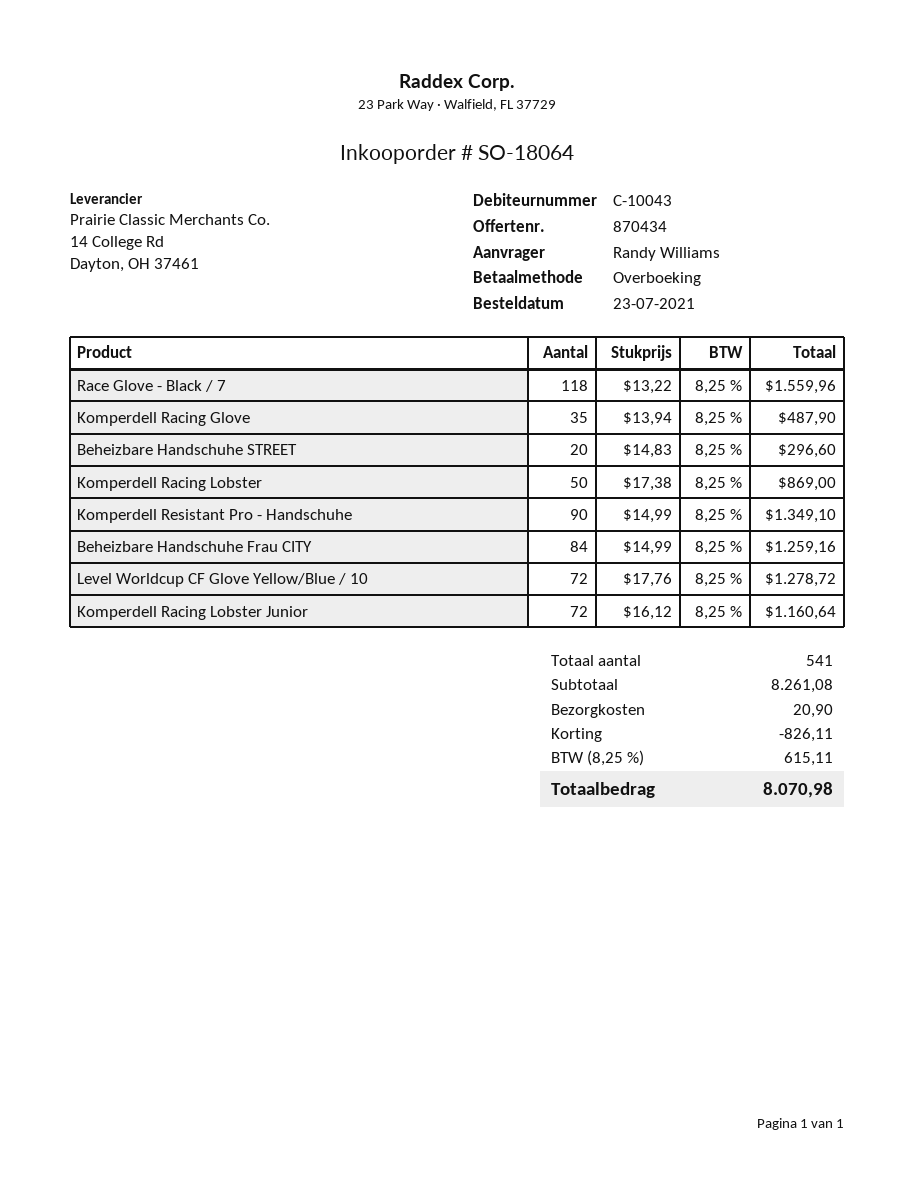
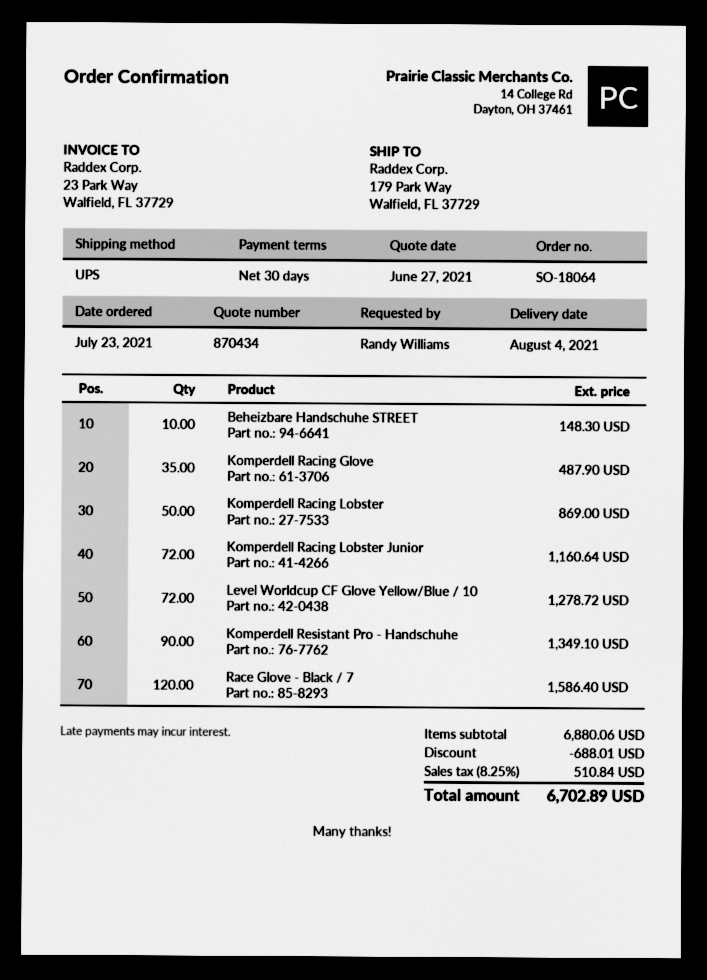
Race Glove - Black / 7: 118 for 1559.96 -> 120 for 1586.40
Beheizbare Handschuhe STREET: 20 for 296.60 -> 10 for 148.30
Beheizbare Handschuhe Frau CITY: 84 for 1259.16 -> none
subtotal: 8261.08 -> 6880.06
discount: 826.11 -> 688.01
shipping: 20.90 -> none
tax: 8.25% = 615.11 -> 8.25% = 510.84
total: 8070.98 -> 6702.89

